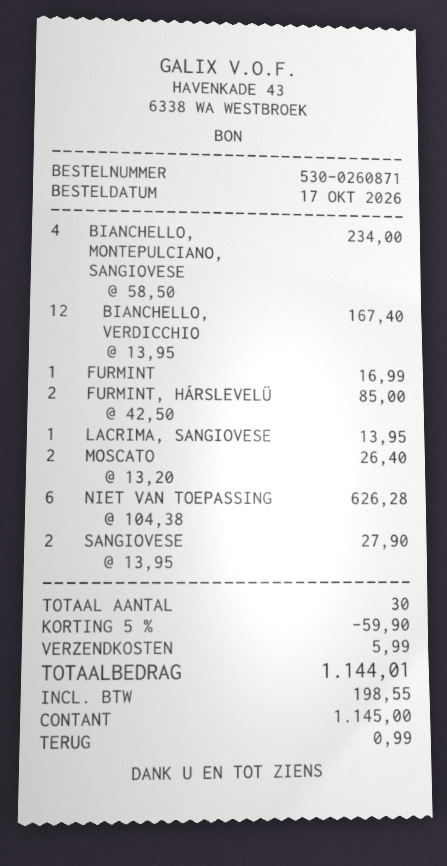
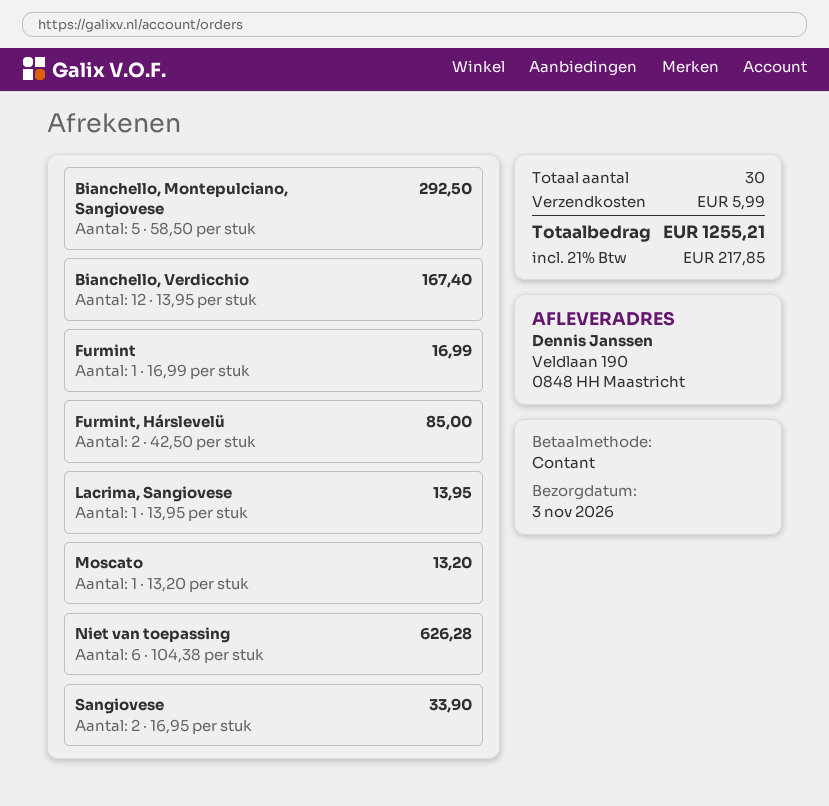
BIANCHELLO, MONTEPULCIANO, SANGIOVESE: 4 x 58.50 = 234.00 -> 5 x 58.50 = 292.50
MOSCATO: 2 x 13.20 = 26.40 -> 1 x 13.20 = 13.20
SANGIOVESE: 2 x 13.95 = 27.90 -> 2 x 16.95 = 33.90
discount: 5% = 59.90 -> none
tax: 198.55 -> 217.85
total: 1144.01 -> 1255.21

